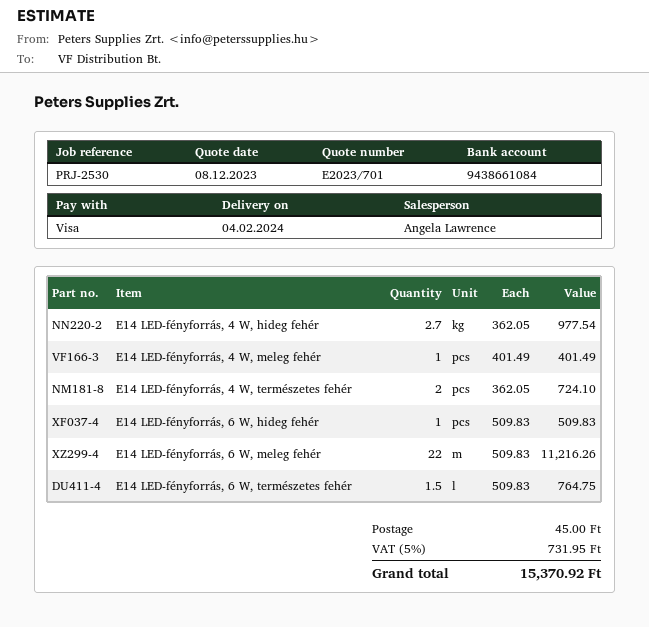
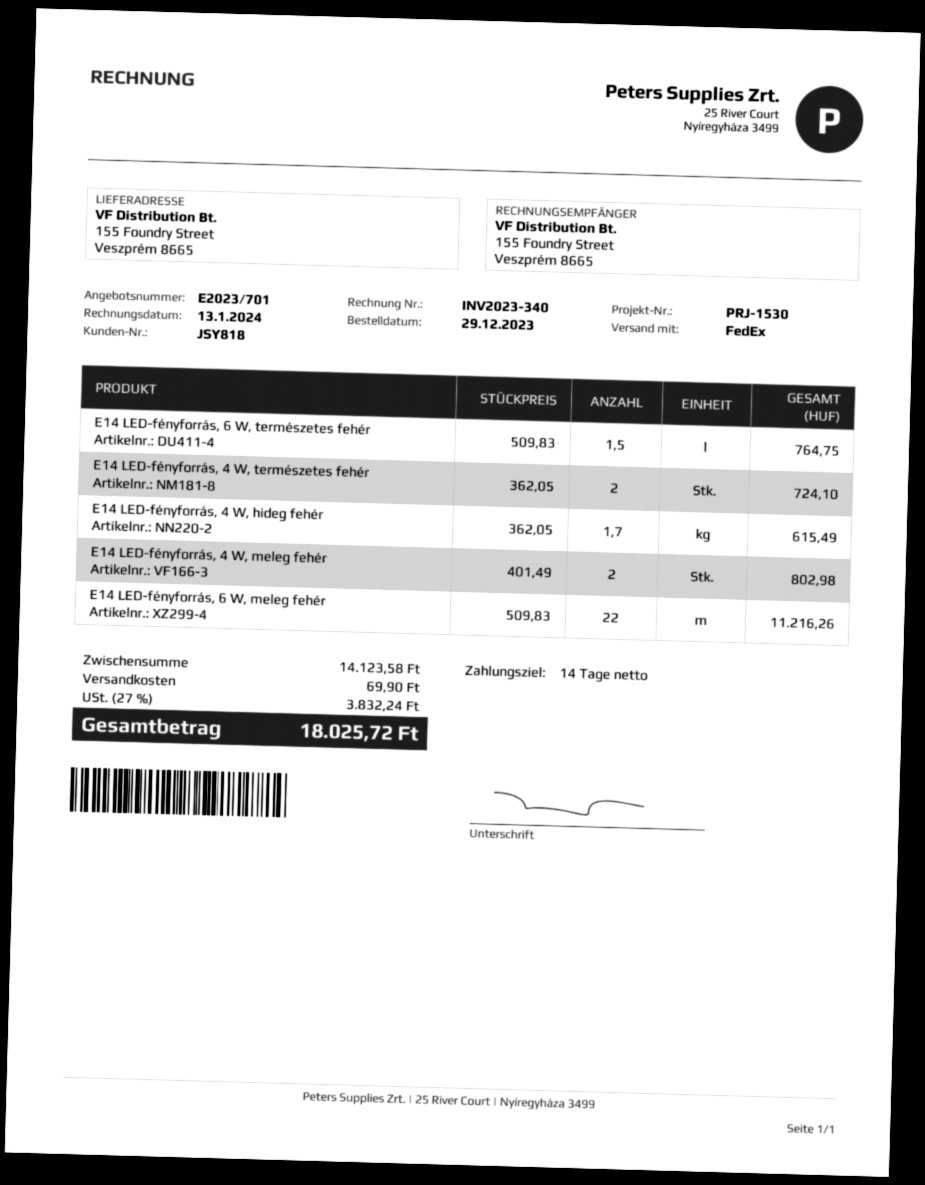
reference: PRJ-2530 -> PRJ-1530
E14 LED-fényforrás, 4 W, hideg fehér: 2.7 x 362.05 = 977.54 -> 1.7 x 362.05 = 615.49
E14 LED-fényforrás, 4 W, meleg fehér: 1 x 401.49 = 401.49 -> 2 x 401.49 = 802.98
E14 LED-fényforrás, 6 W, hideg fehér: 1 x 509.83 = 509.83 -> none
shipping: 45.00 -> 69.90
tax: 5% = 731.95 -> 27% = 3832.24
total: 15370.92 -> 18025.72

